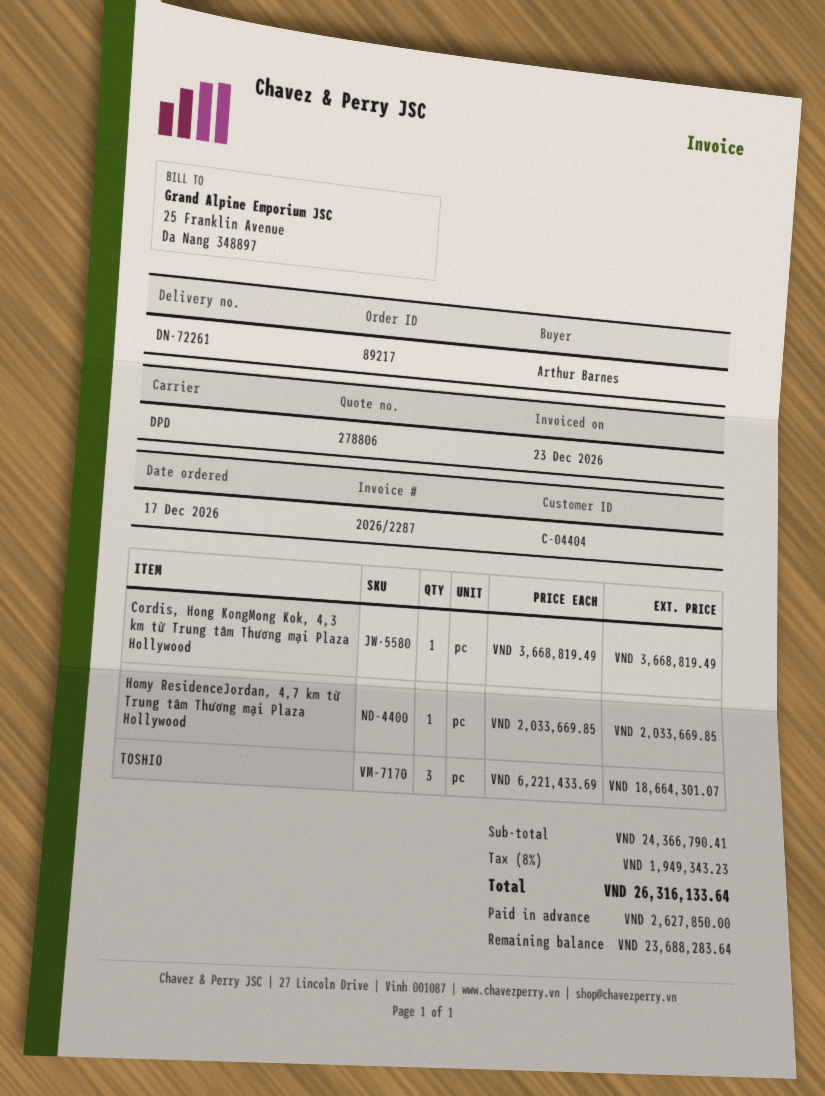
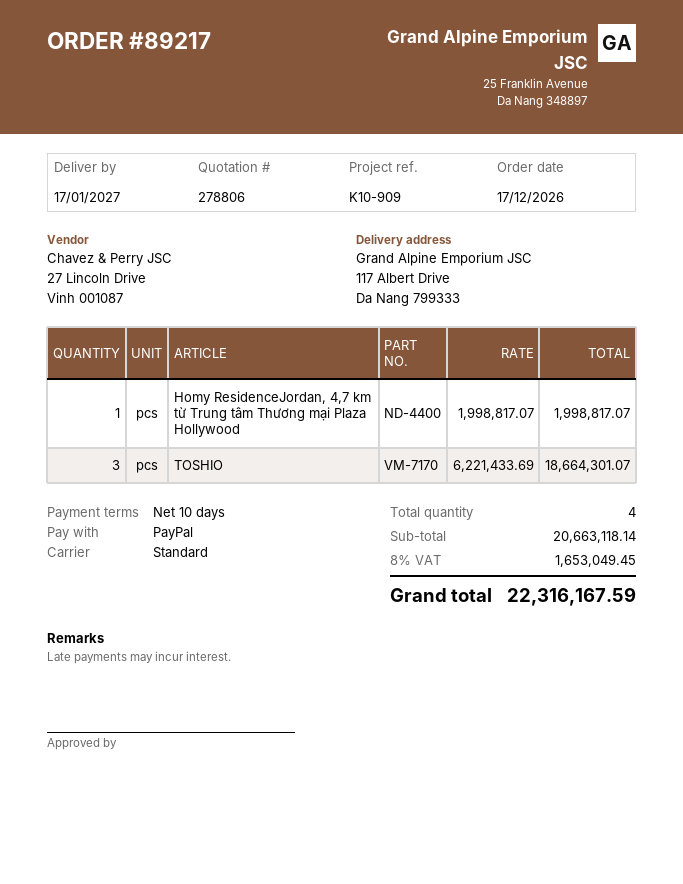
shipping method: DPD -> standard
Cordis, Hong KongMong Kok, 4,3 km từ Trung tâm Thương mại Plaza Hollywood: 1 x 3668819.49 = 3668819.49 -> none
Homy ResidenceJordan, 4,7 km từ Trung tâm Thương mại Plaza Hollywood: 1 x 2033669.85 = 2033669.85 -> 1 x 1998817.07 = 1998817.07
subtotal: 24366790.41 -> 20663118.14
tax: 8% = 1949343.23 -> 8% = 1653049.45
total: 26316133.64 -> 22316167.59

